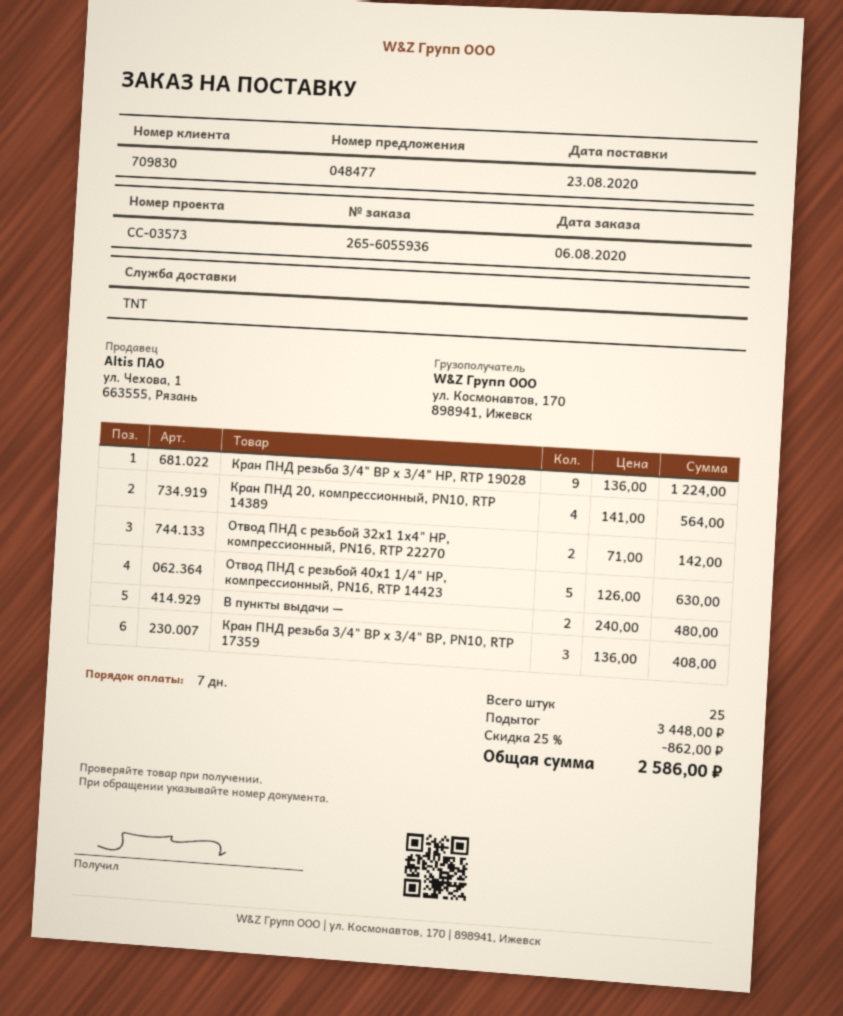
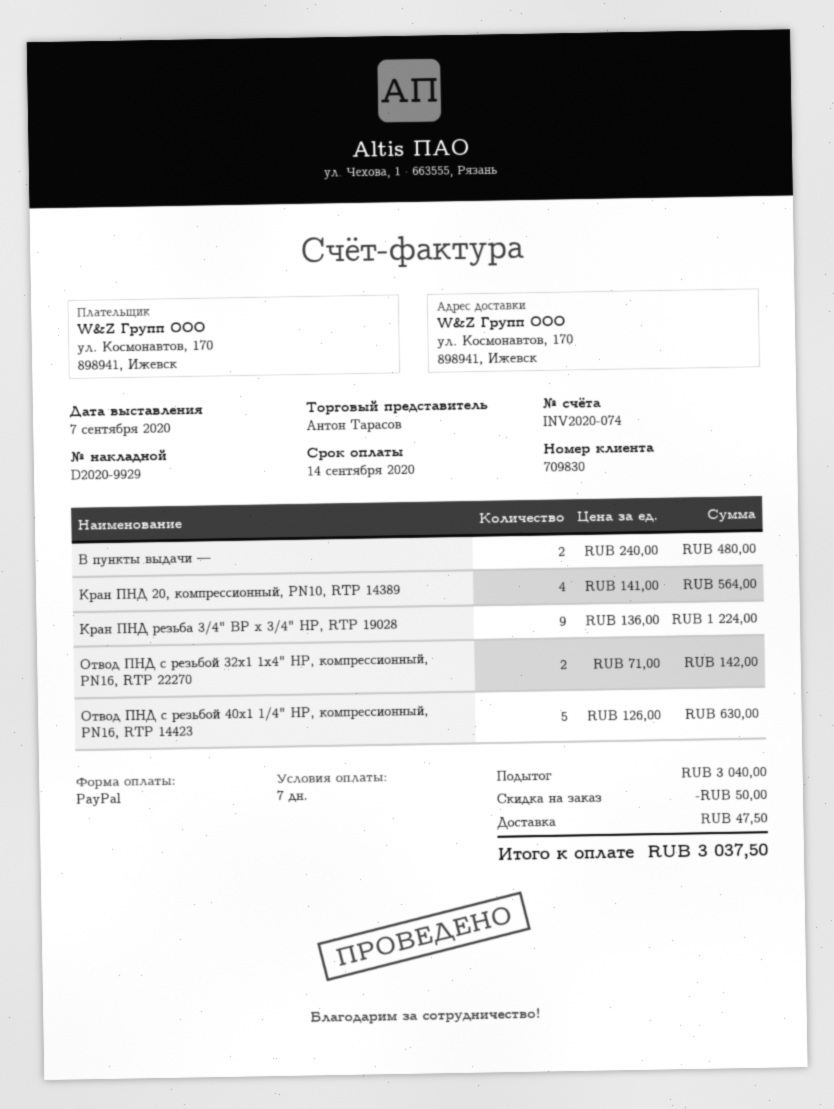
Кран ПНД резьба 3/4" ВР x 3/4" ВР, PN10, RTP 17359: 3 x 136.00 = 408.00 -> none
subtotal: 3448.00 -> 3040.00
discount: 862.00 -> 50.00
shipping: none -> 47.50
total: 2586.00 -> 3037.50

